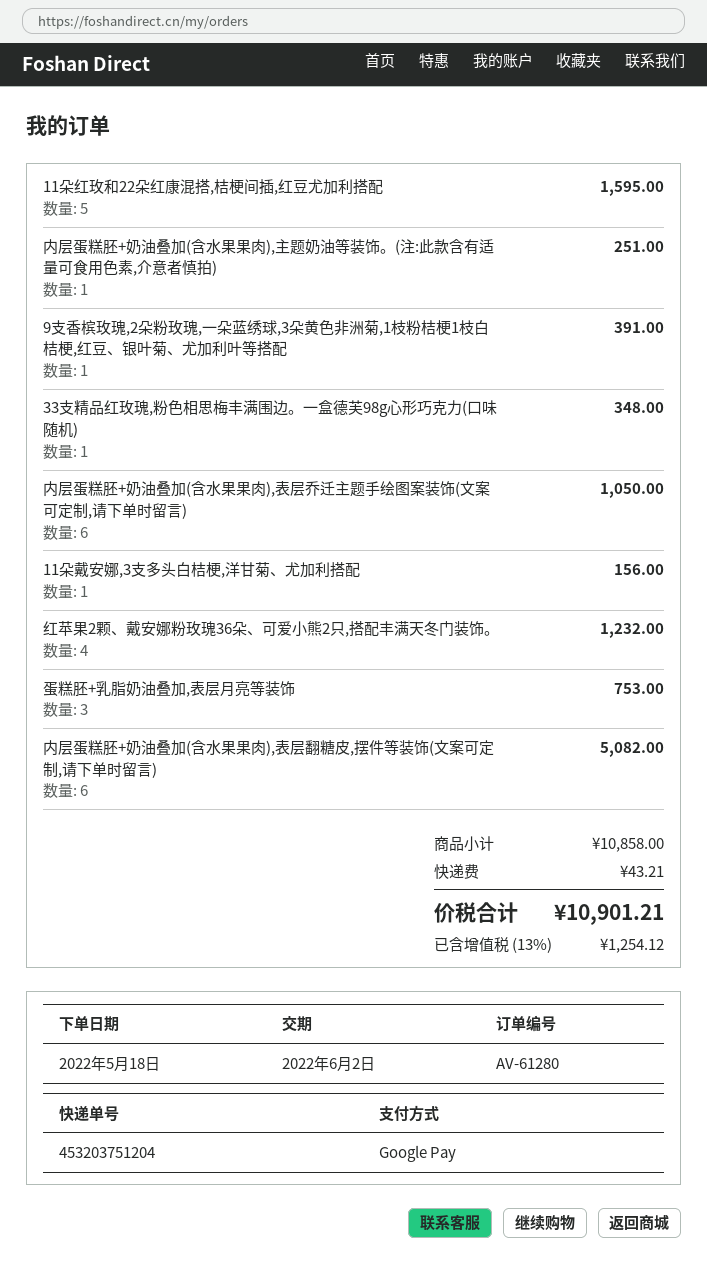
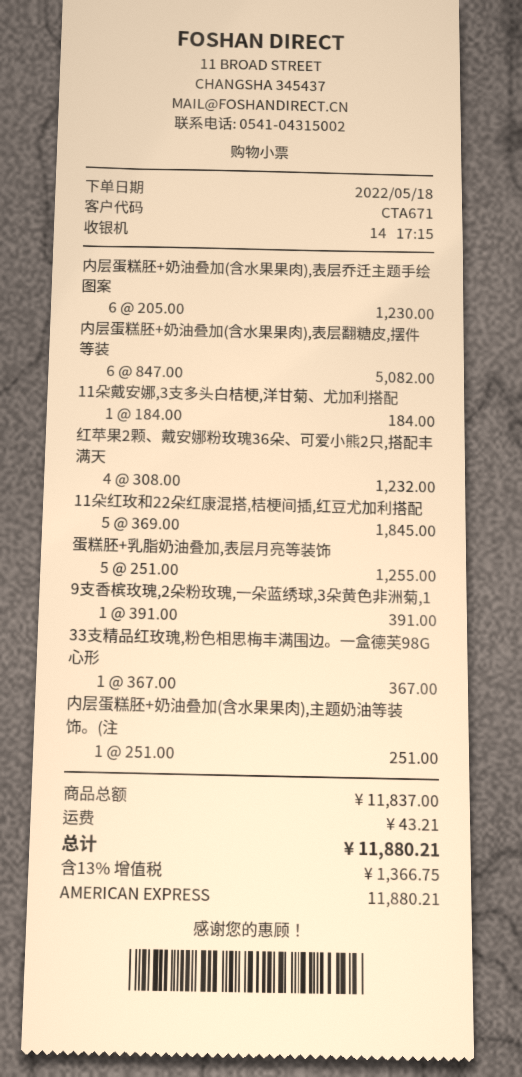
payment method: Google Pay -> American Express
11朵红玫和22朵红康混搭,桔梗间插,红豆尤加利搭配: 5 for 1595.00 -> 5 for 1845.00
33支精品红玫瑰,粉色相思梅丰满围边。一盒德芙98g心形巧克力(口味随机): 1 for 348.00 -> 1 for 367.00
内层蛋糕胚+奶油叠加(含水果果肉),表层乔迁主题手绘图案装饰(文案可定制,请下单时留言): 6 for 1050.00 -> 6 for 1230.00
11朵戴安娜,3支多头白桔梗,洋甘菊、尤加利搭配: 1 for 156.00 -> 1 for 184.00
蛋糕胚+乳脂奶油叠加,表层月亮等装饰: 3 for 753.00 -> 5 for 1255.00
subtotal: 10858.00 -> 11837.00
tax: 13% = 1254.12 -> 13% = 1366.75
total: 10901.21 -> 11880.21

